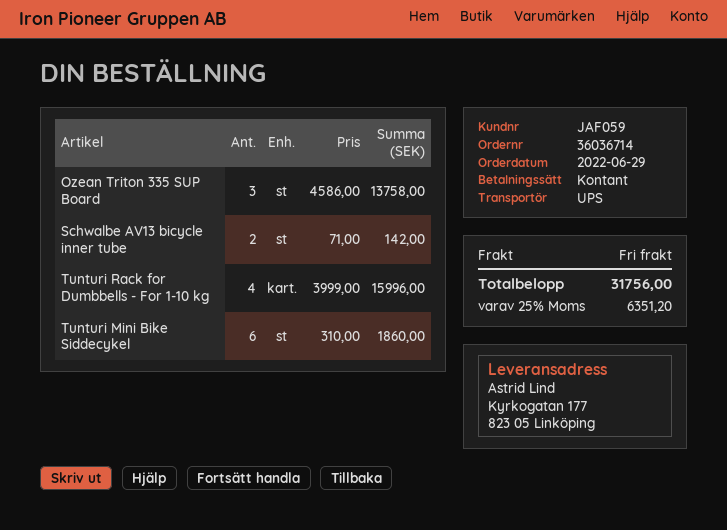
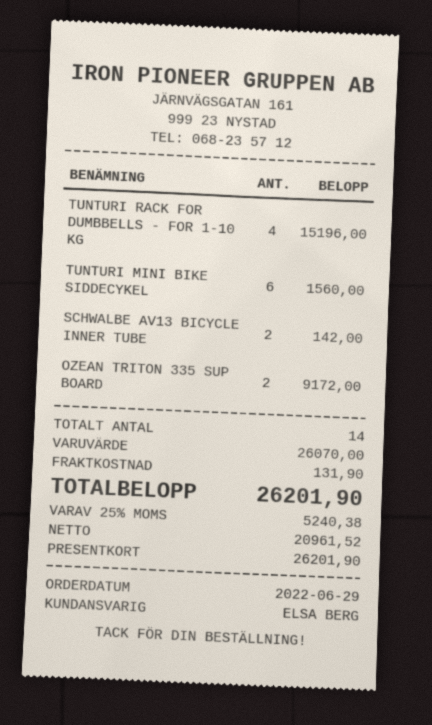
payment method: cash -> gift card
Ozean Triton 335 SUP Board: 3 for 13758.00 -> 2 for 9172.00
Tunturi Rack for Dumbbells - For 1-10 kg: 4 for 15996.00 -> 4 for 15196.00
Tunturi Mini Bike Siddecykel: 6 for 1860.00 -> 6 for 1560.00
shipping: 0.00 -> 131.90
tax: 25% = 6351.20 -> 25% = 5240.38
total: 31756.00 -> 26201.90

